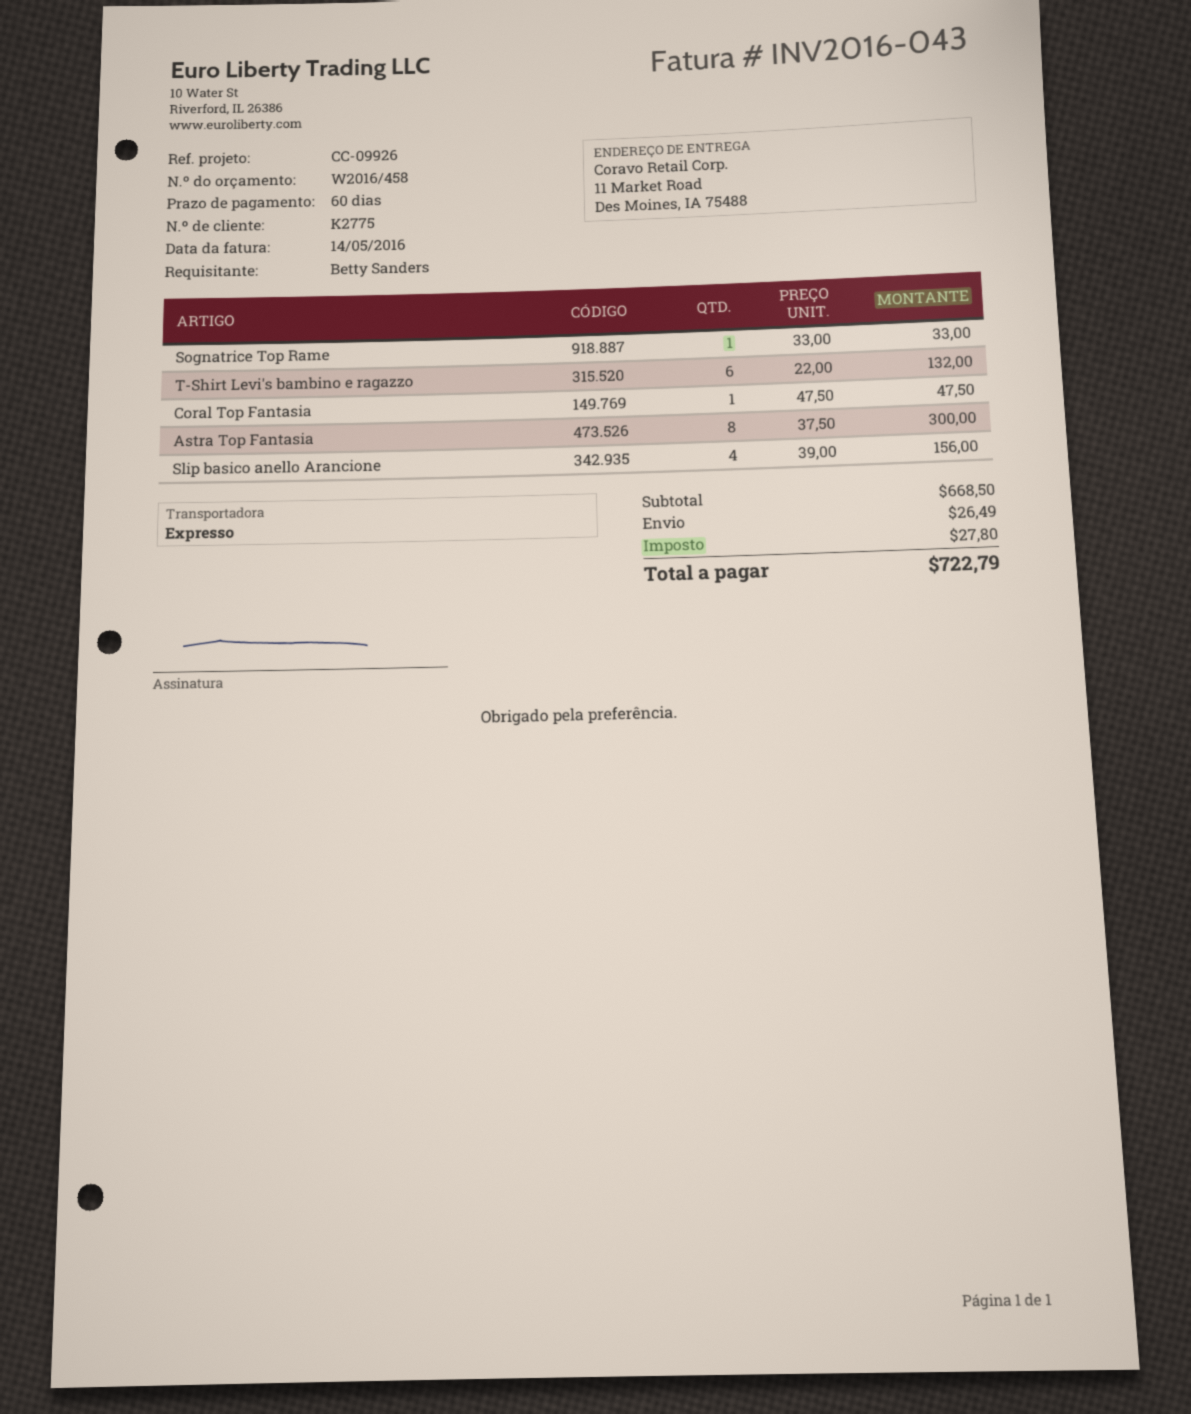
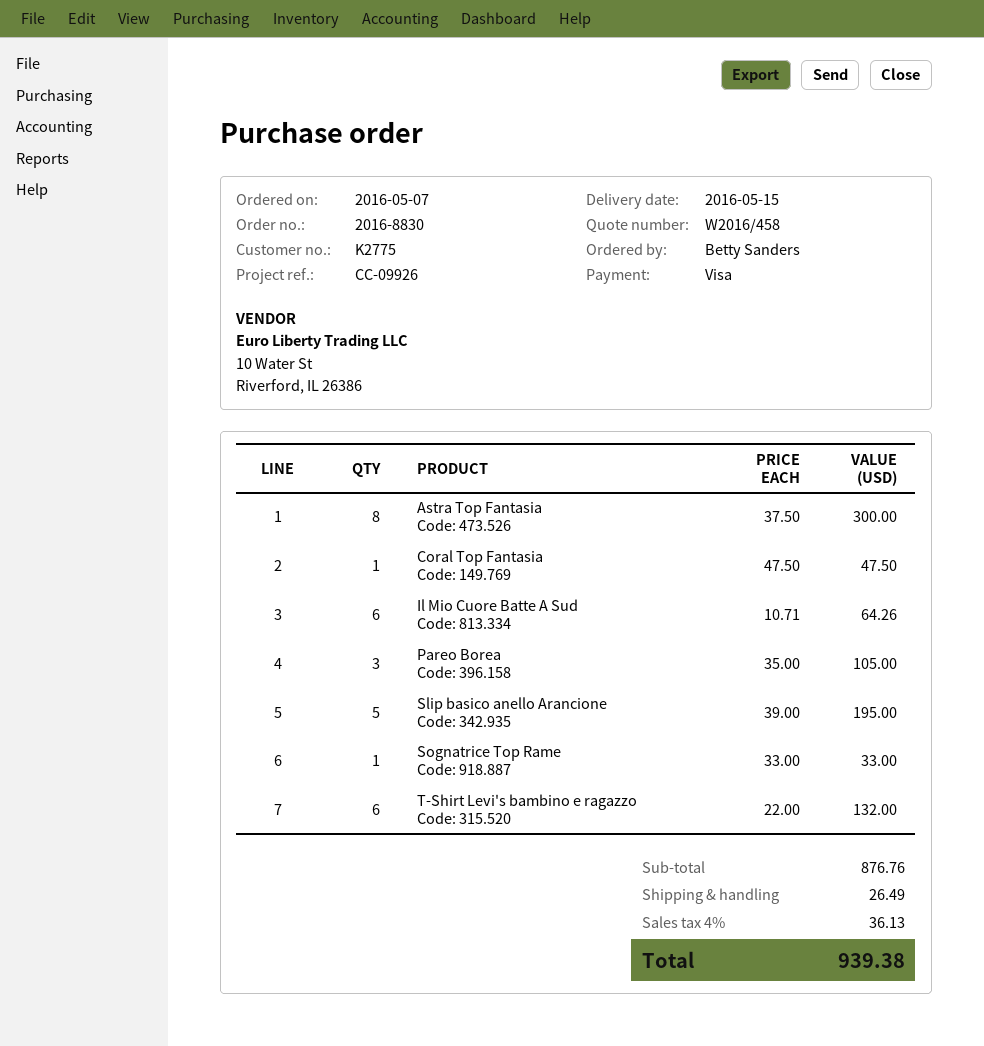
Slip basico anello Arancione: 4 x 39.00 = 156.00 -> 5 x 39.00 = 195.00
Il Mio Cuore Batte A Sud: none -> 6 x 10.71 = 64.26
Pareo Borea: none -> 3 x 35.00 = 105.00
subtotal: 668.50 -> 876.76
tax: 27.80 -> 36.13
total: 722.79 -> 939.38

